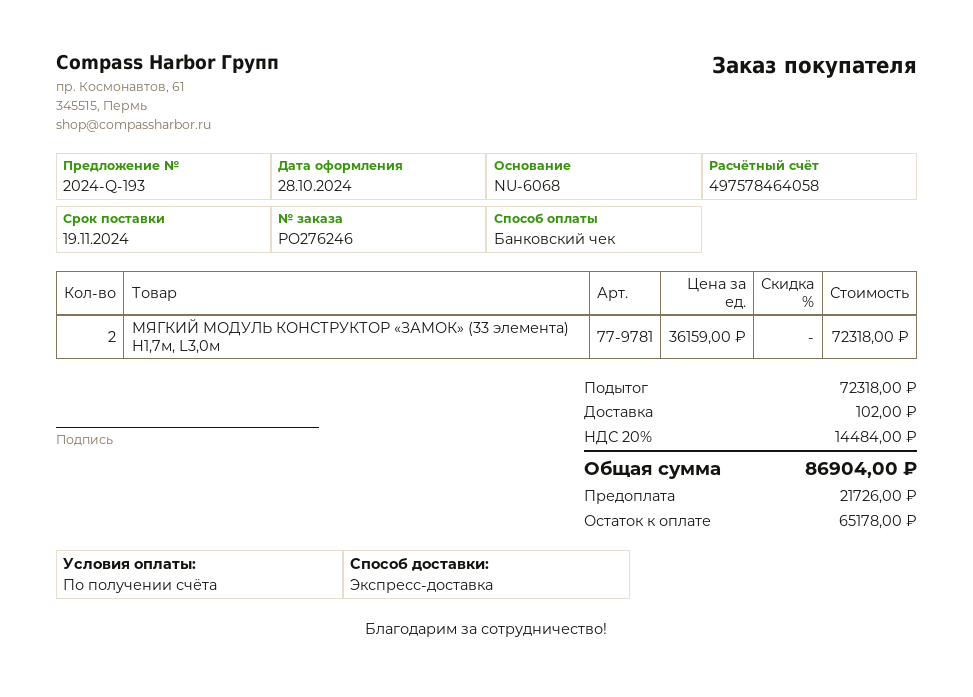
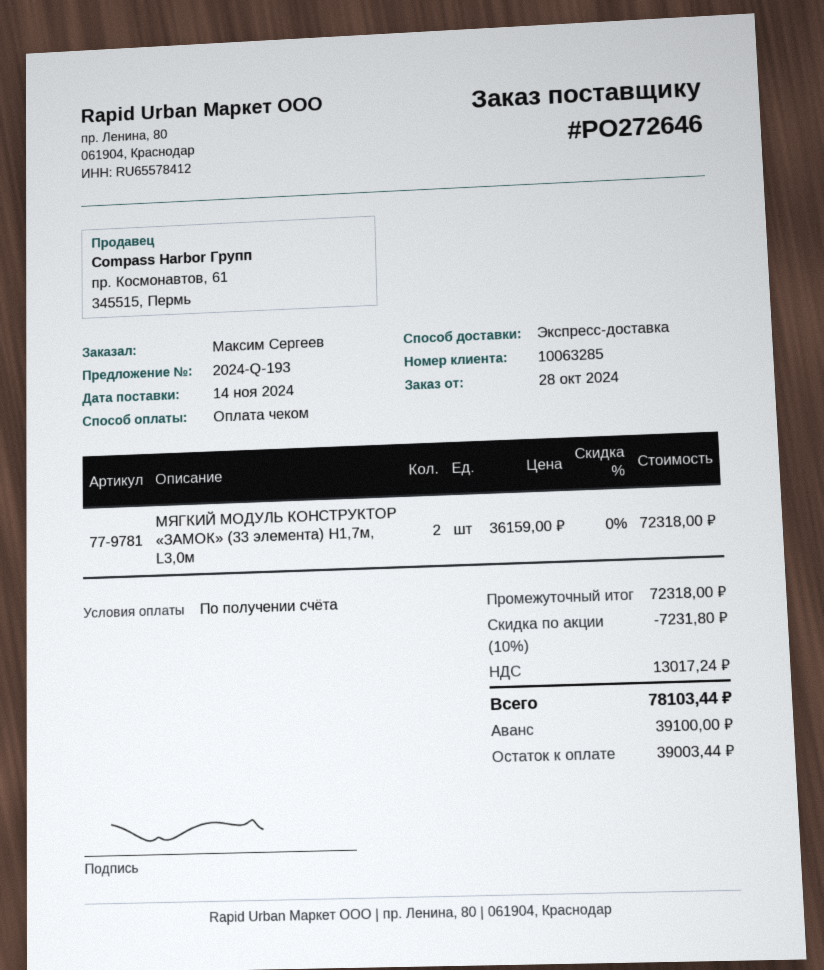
order number: PO276246 -> PO272646
delivery date: 2024-11-19 -> 2024-11-14
discount: none -> 10% = 7231.80
shipping: 102.00 -> none
tax: 14484.00 -> 13017.24
total: 86904.00 -> 78103.44
deposit: 21726.00 -> 39100.00
balance: 65178.00 -> 39003.44

